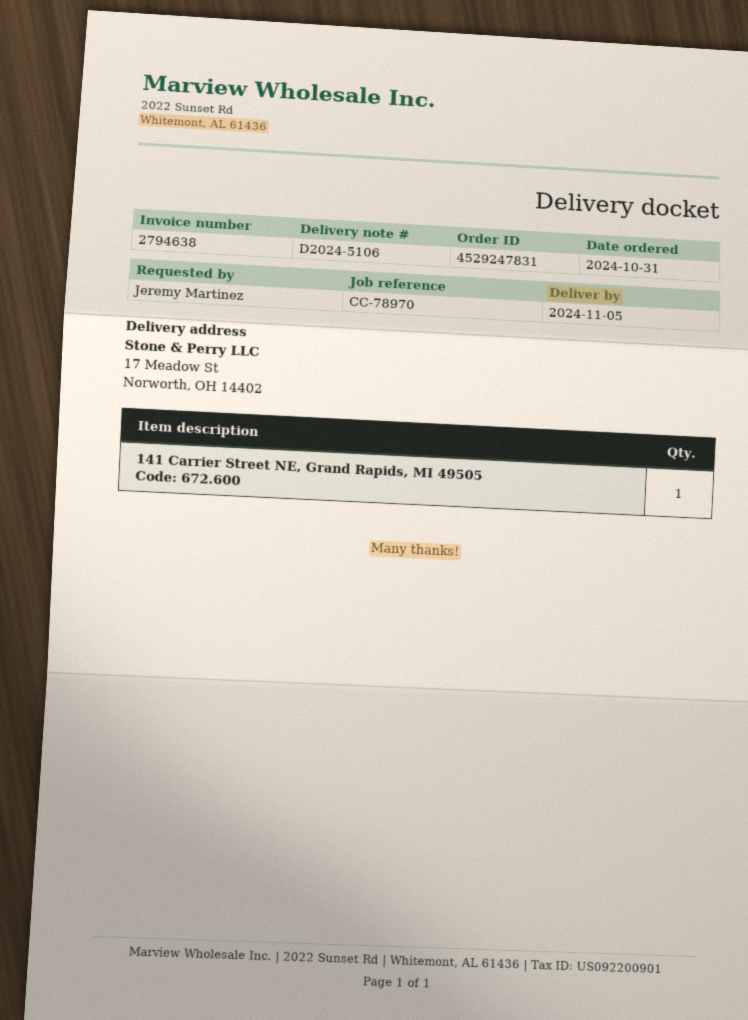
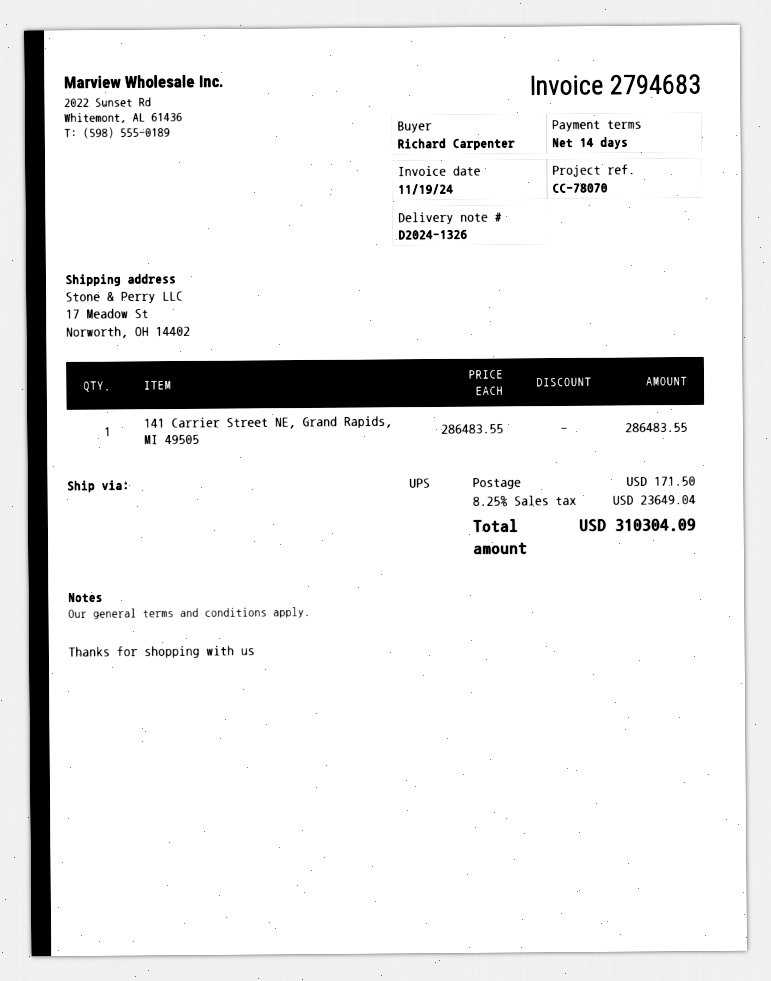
delivery note number: D2024-5106 -> D2024-1326
invoice number: 2794638 -> 2794683
reference: CC-78970 -> CC-78070
ordered by: Jeremy Martinez -> Richard Carpenter

